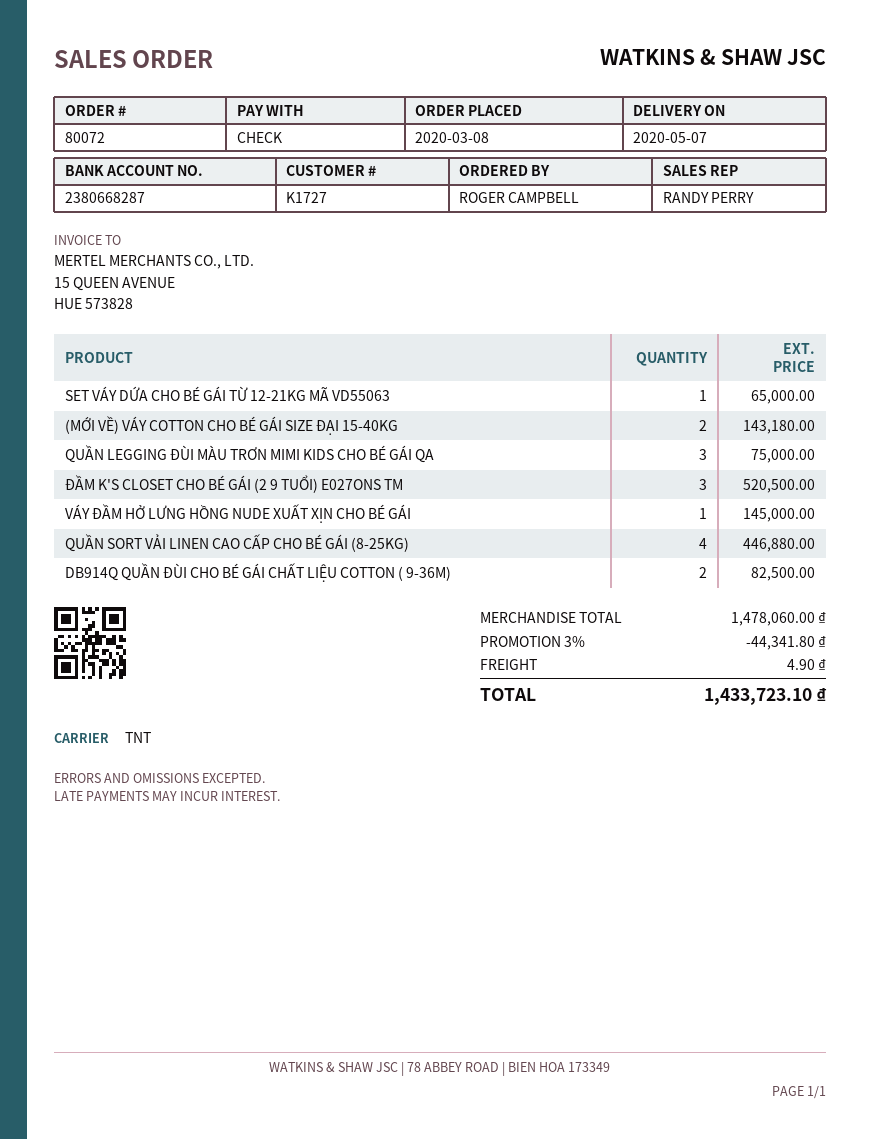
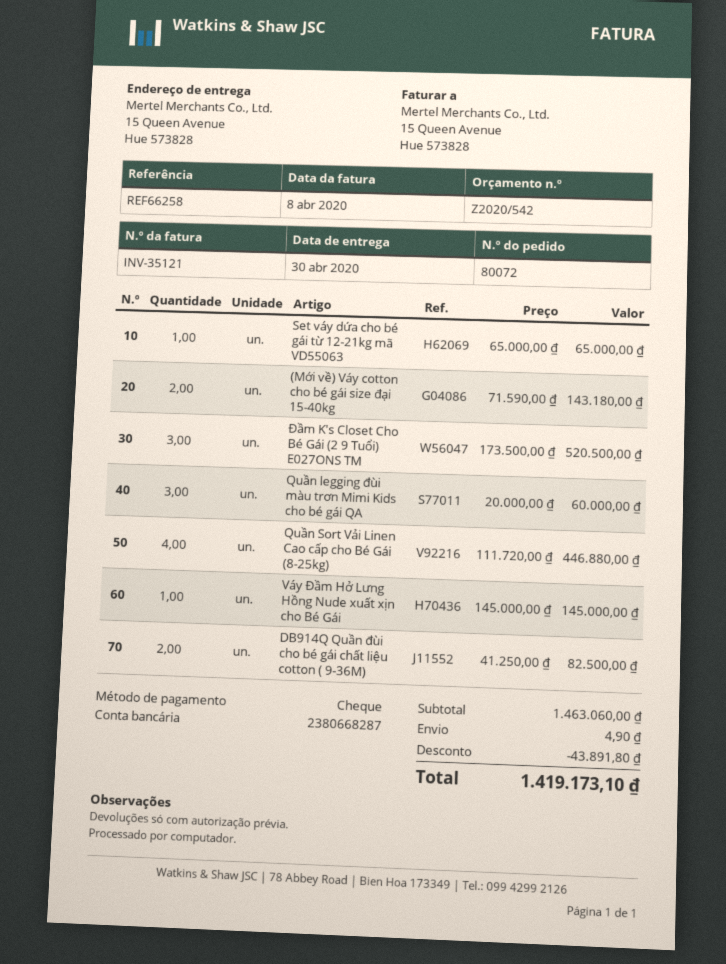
delivery date: 2020-05-07 -> 2020-04-30
QUẦN LEGGING ĐÙI MÀU TRƠN MIMI KIDS CHO BÉ GÁI QA: 3 for 75000.00 -> 3 for 60000.00
subtotal: 1478060.00 -> 1463060.00
discount: 44341.80 -> 43891.80
total: 1433723.10 -> 1419173.10

